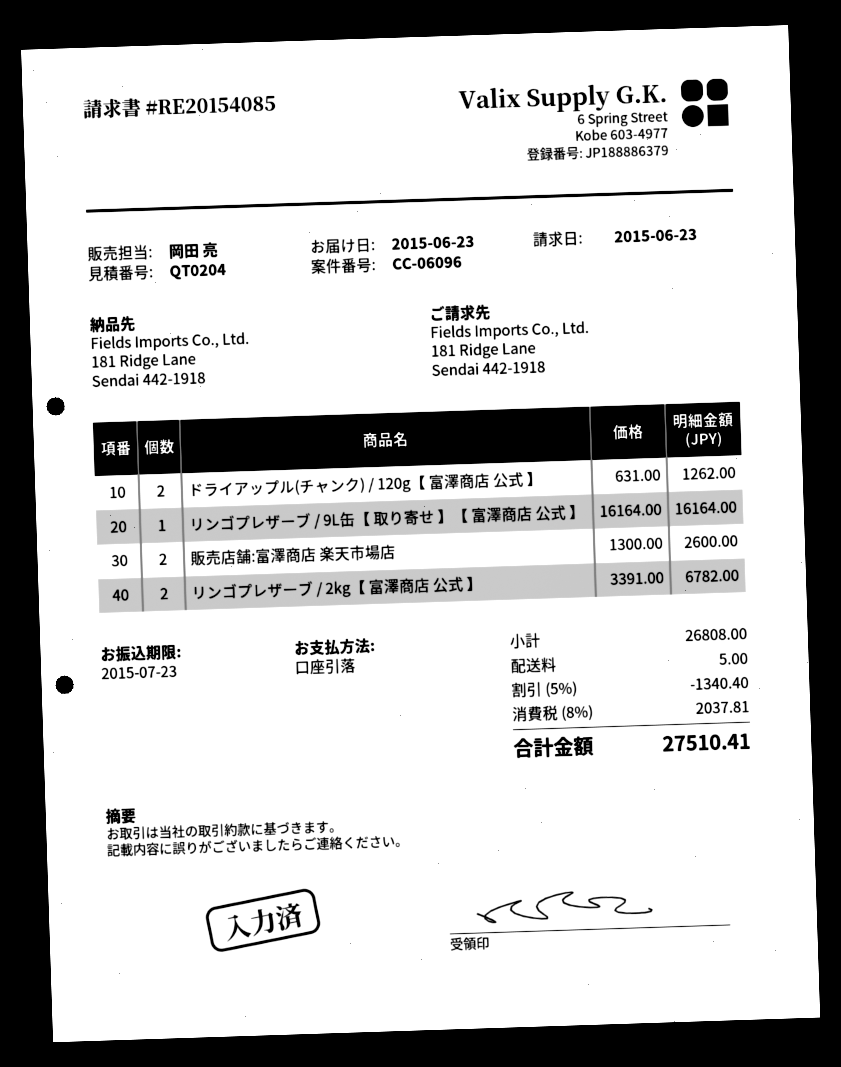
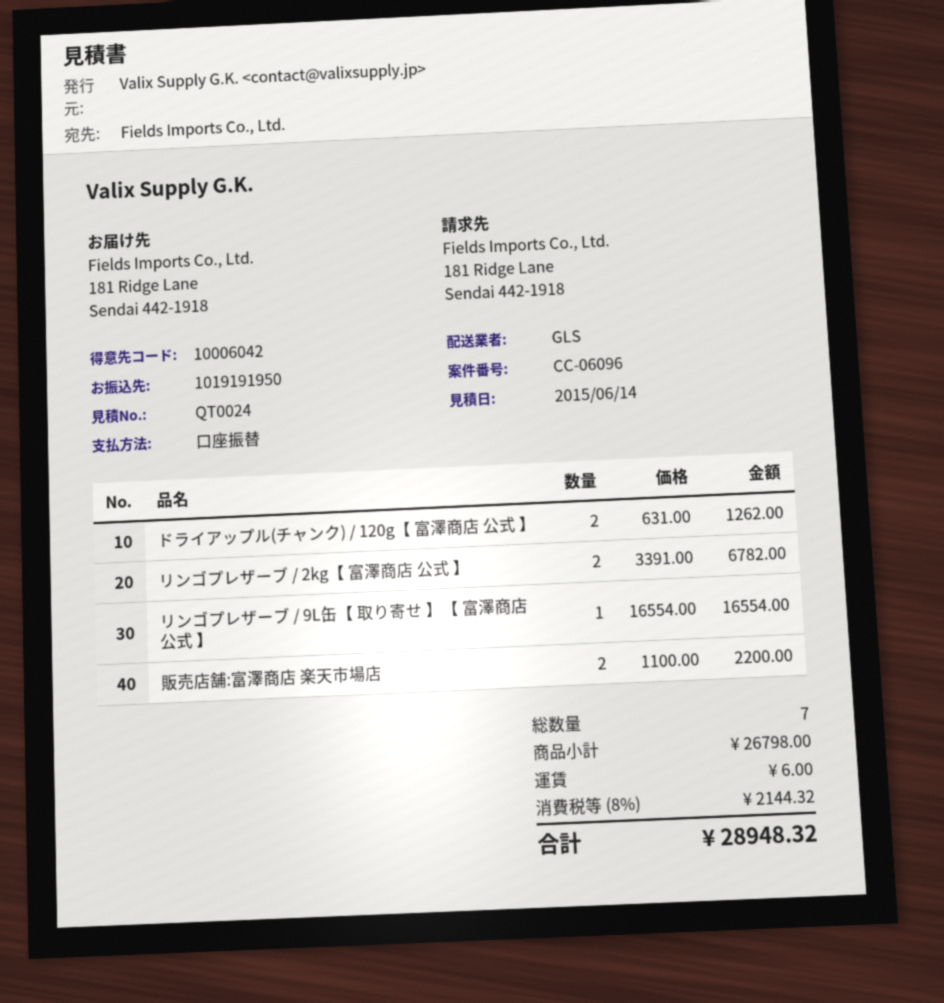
quote number: QT0204 -> QT0024
リンゴプレザーブ / 9L缶【 取り寄せ 】【 富澤商店 公式 】: 1 x 16164.00 = 16164.00 -> 1 x 16554.00 = 16554.00
販売店舗:富澤商店 楽天市場店: 2 x 1300.00 = 2600.00 -> 2 x 1100.00 = 2200.00
subtotal: 26808.00 -> 26798.00
discount: 5% = 1340.40 -> none
shipping: 5.00 -> 6.00
tax: 8% = 2037.81 -> 8% = 2144.32
total: 27510.41 -> 28948.32

